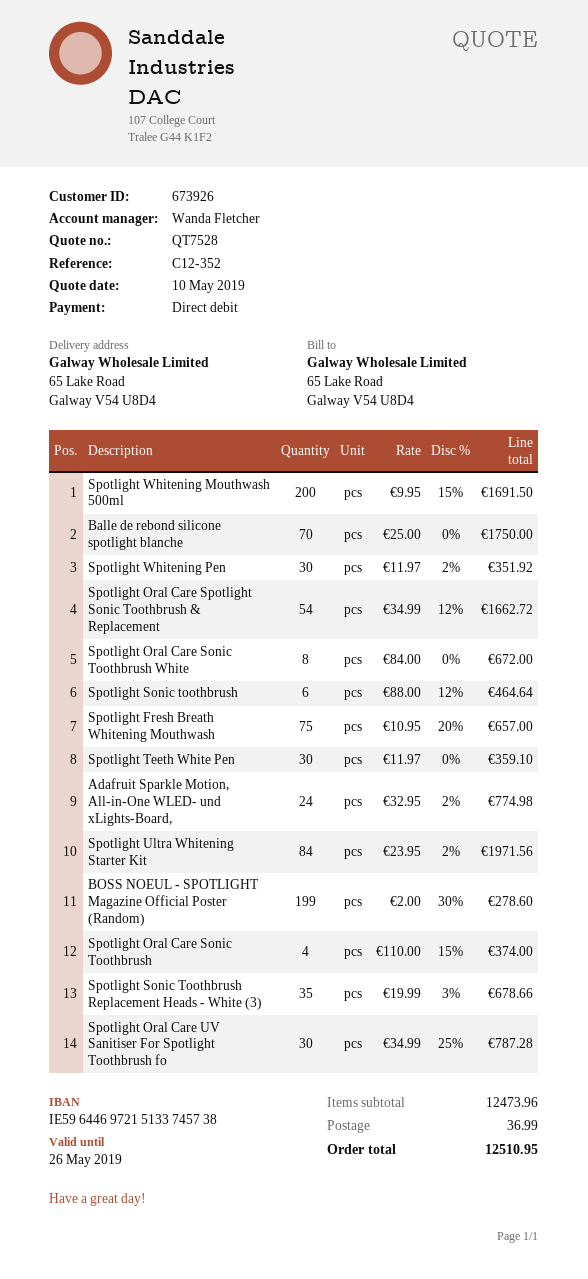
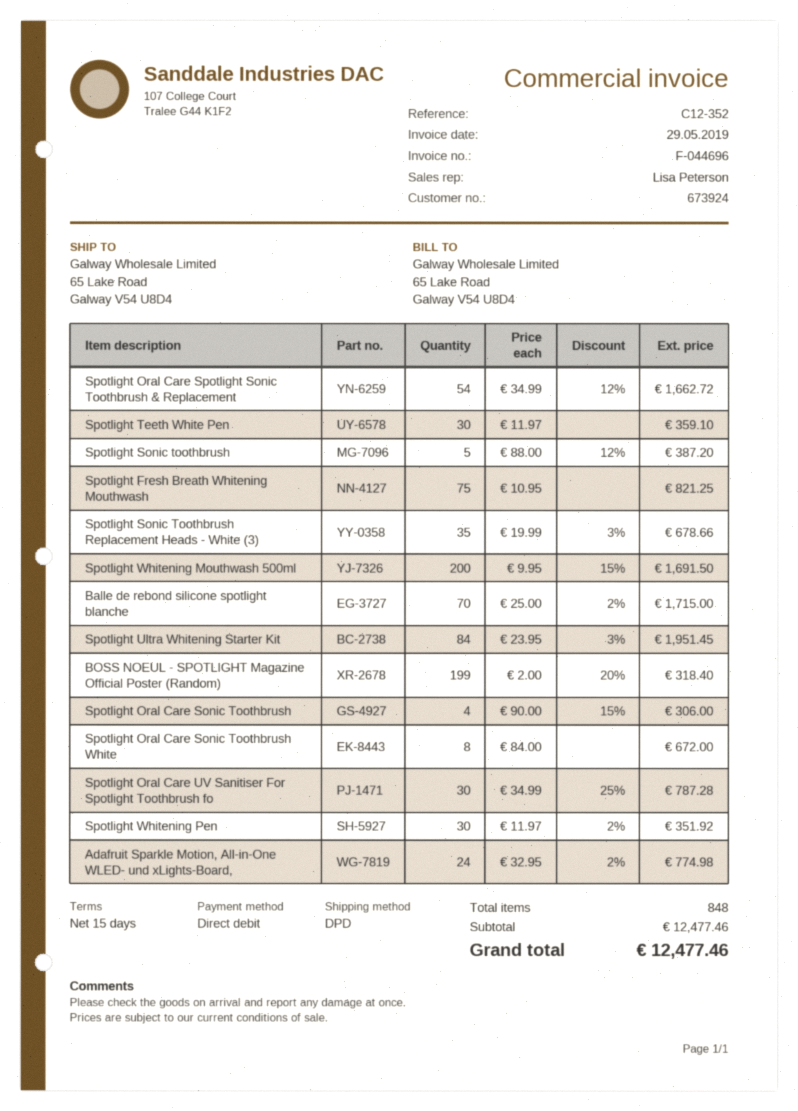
customer number: 673926 -> 673924
sales rep: Wanda Fletcher -> Lisa Peterson
Balle de rebond silicone spotlight blanche: 70 x 25.00 = 1750.00 -> 70 x 25.00 - 2% = 1715.00
Spotlight Sonic toothbrush: 6 x 88.00 - 12% = 464.64 -> 5 x 88.00 - 12% = 387.20
Spotlight Fresh Breath Whitening Mouthwash: 75 x 10.95 - 20% = 657.00 -> 75 x 10.95 = 821.25
Spotlight Ultra Whitening Starter Kit: 84 x 23.95 - 2% = 1971.56 -> 84 x 23.95 - 3% = 1951.45
BOSS NOEUL - SPOTLIGHT Magazine Official Poster (Random): 199 x 2.00 - 30% = 278.60 -> 199 x 2.00 - 20% = 318.40
Spotlight Oral Care Sonic Toothbrush: 4 x 110.00 - 15% = 374.00 -> 4 x 90.00 - 15% = 306.00
subtotal: 12473.96 -> 12477.46
shipping: 36.99 -> none
total: 12510.95 -> 12477.46

